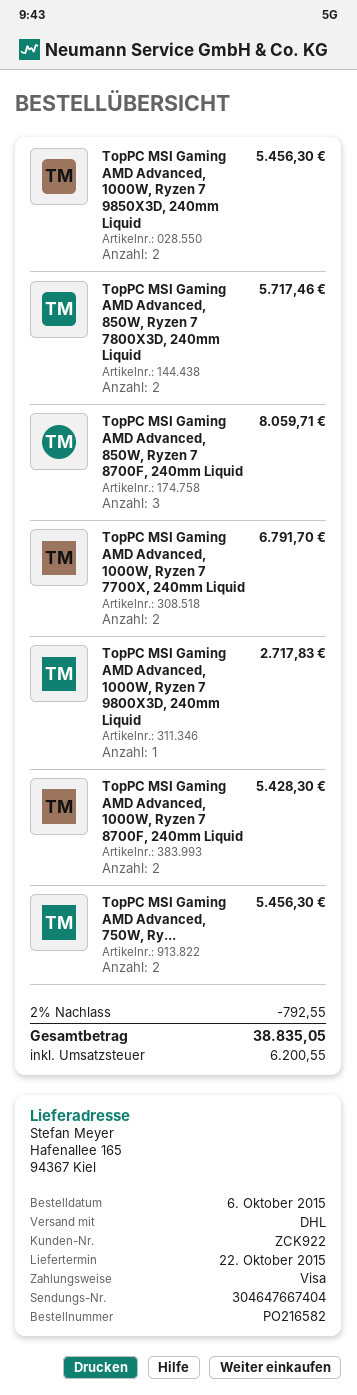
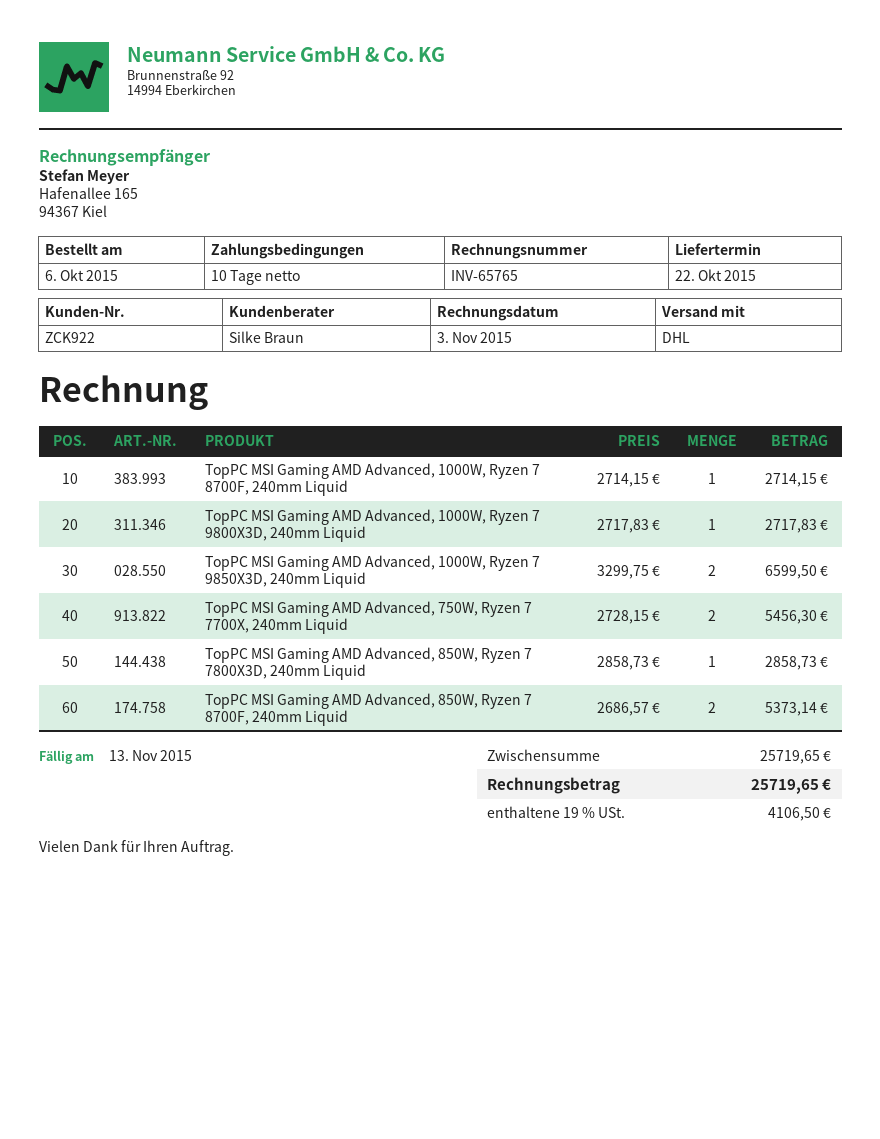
TopPC MSI Gaming AMD Advanced, 1000W, Ryzen 7 9850X3D, 240mm Liquid: 2 for 5456.30 -> 2 for 6599.50
TopPC MSI Gaming AMD Advanced, 850W, Ryzen 7 7800X3D, 240mm Liquid: 2 for 5717.46 -> 1 for 2858.73
TopPC MSI Gaming AMD Advanced, 850W, Ryzen 7 8700F, 240mm Liquid: 3 for 8059.71 -> 2 for 5373.14
TopPC MSI Gaming AMD Advanced, 1000W, Ryzen 7 7700X, 240mm Liquid: 2 for 6791.70 -> none
TopPC MSI Gaming AMD Advanced, 1000W, Ryzen 7 8700F, 240mm Liquid: 2 for 5428.30 -> 1 for 2714.15
discount: 2% = 792.55 -> none
tax: 6200.55 -> 4106.50
total: 38835.05 -> 25719.65

